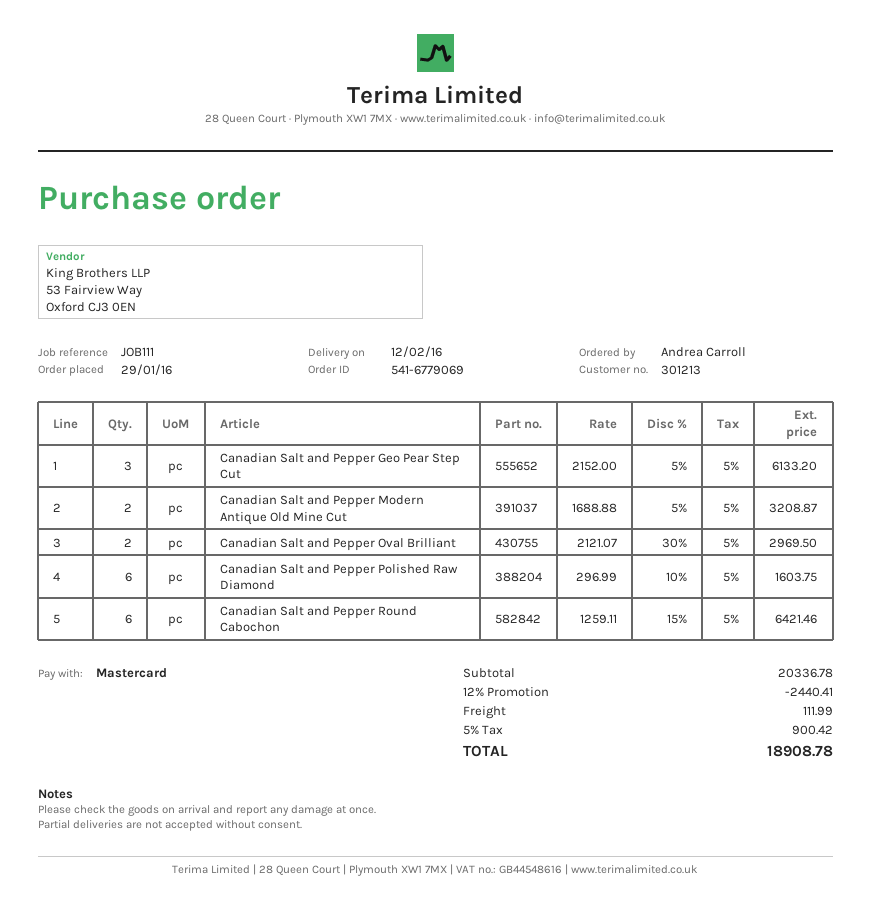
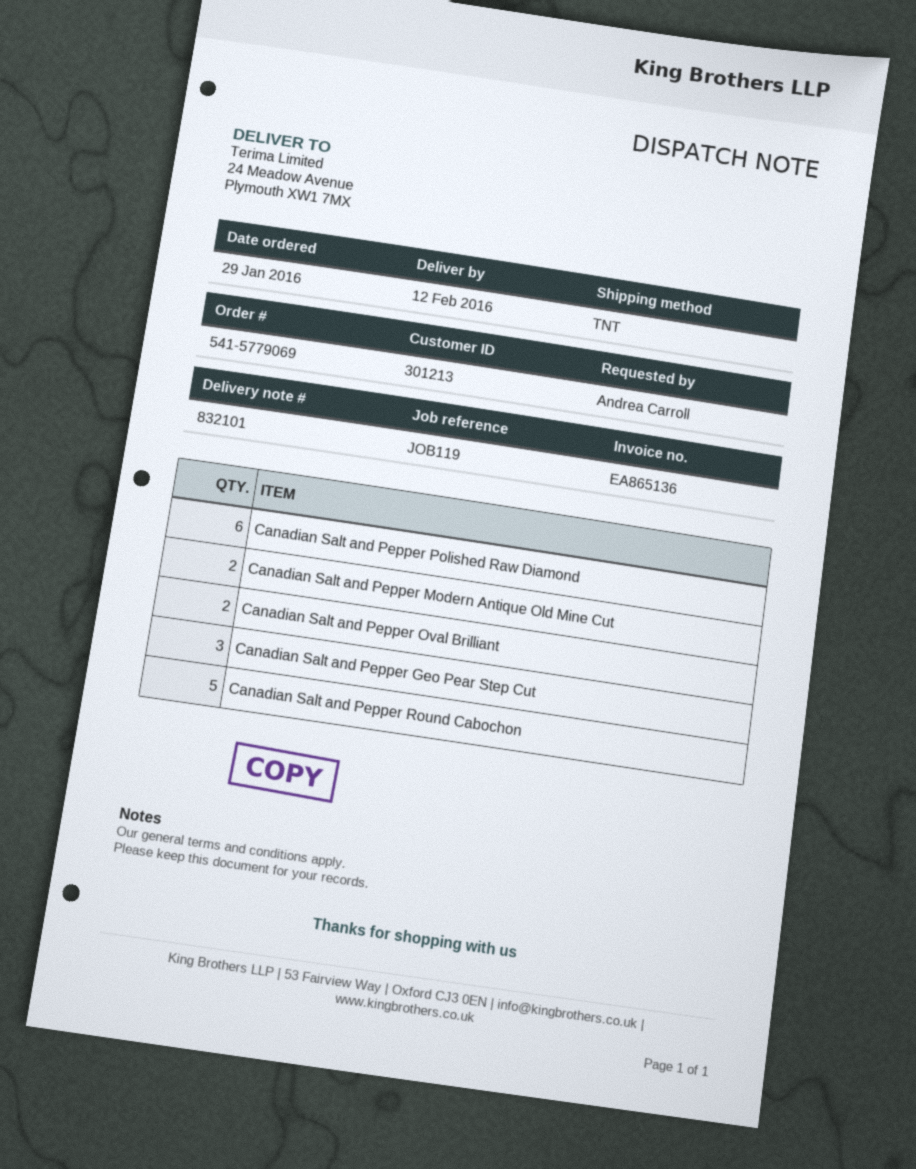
order number: 541-6779069 -> 541-5779069
reference: JOB111 -> JOB119
Canadian Salt and Pepper Round Cabochon: 6 -> 5

